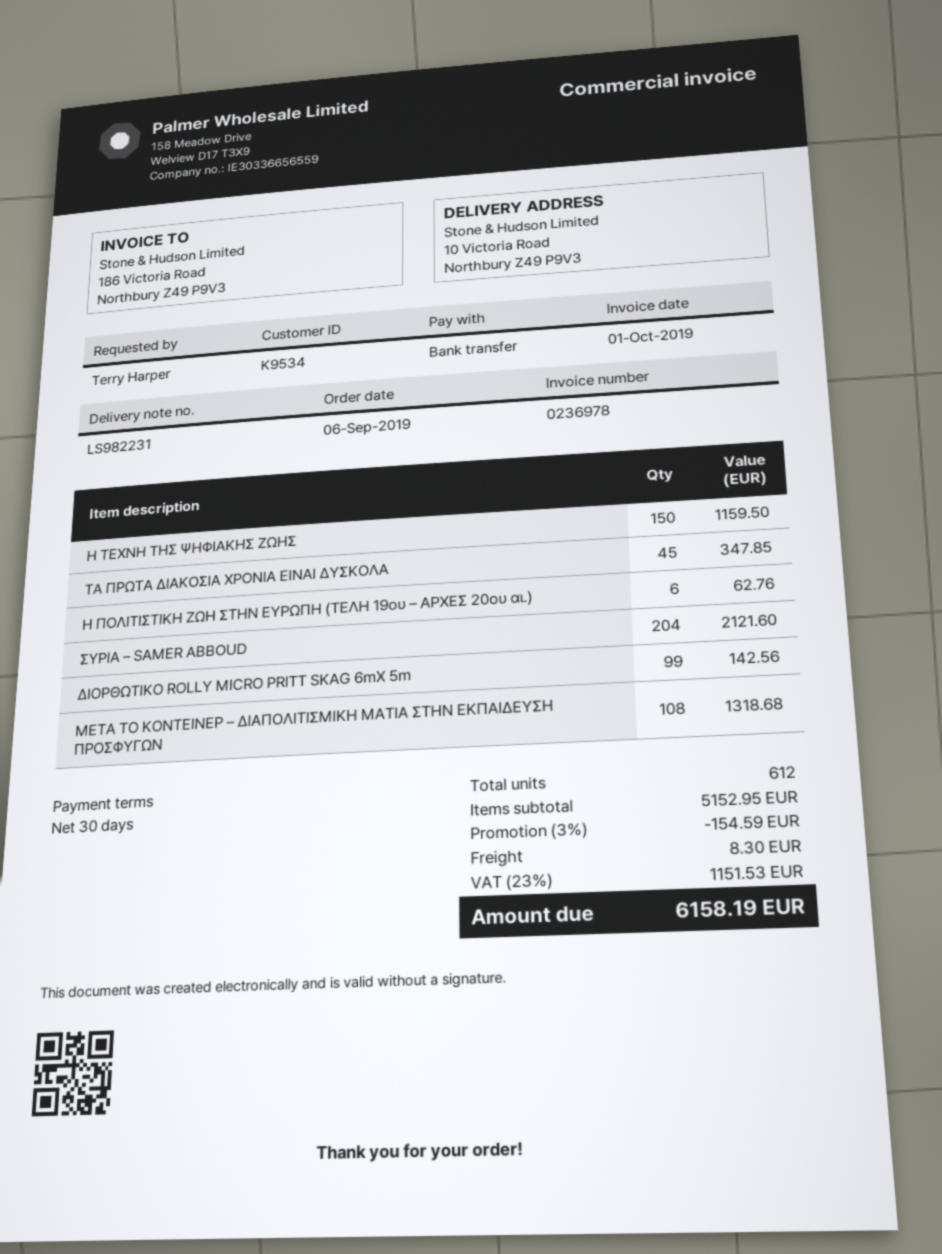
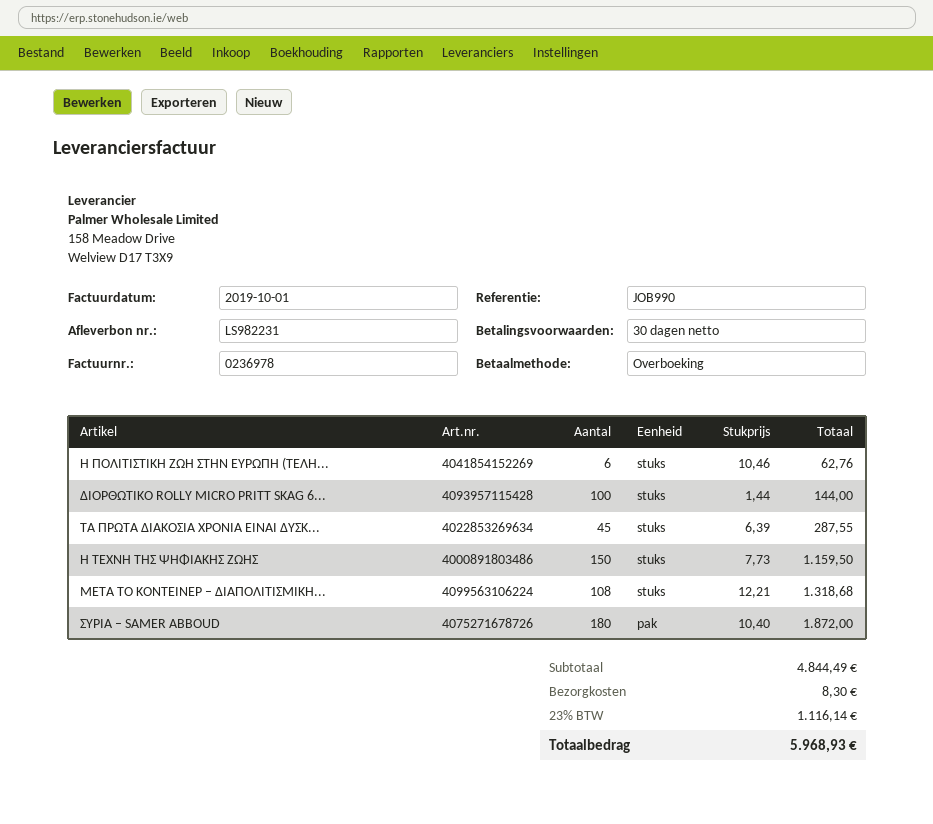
ΤΑ ΠΡΩΤΑ ΔΙΑΚΟΣΙΑ ΧΡΟΝΙΑ ΕΙΝΑΙ ΔΥΣΚΟΛΑ: 45 for 347.85 -> 45 for 287.55
ΣΥΡΙΑ – SAMER ABBOUD: 204 for 2121.60 -> 180 for 1872.00
ΔΙΟΡΘΩΤΙΚΟ ROLLY MICRO PRITT SKAG 6mX 5m: 99 for 142.56 -> 100 for 144.00
subtotal: 5152.95 -> 4844.49
discount: 3% = 154.59 -> none
tax: 23% = 1151.53 -> 23% = 1116.14
total: 6158.19 -> 5968.93

